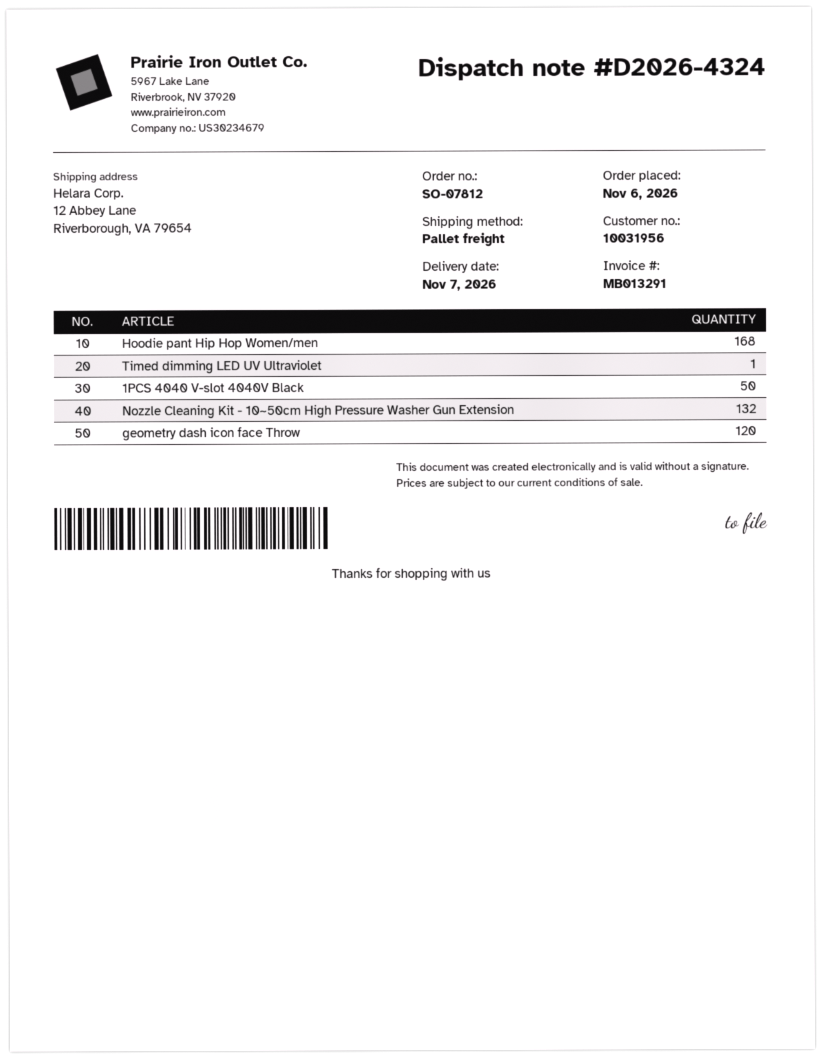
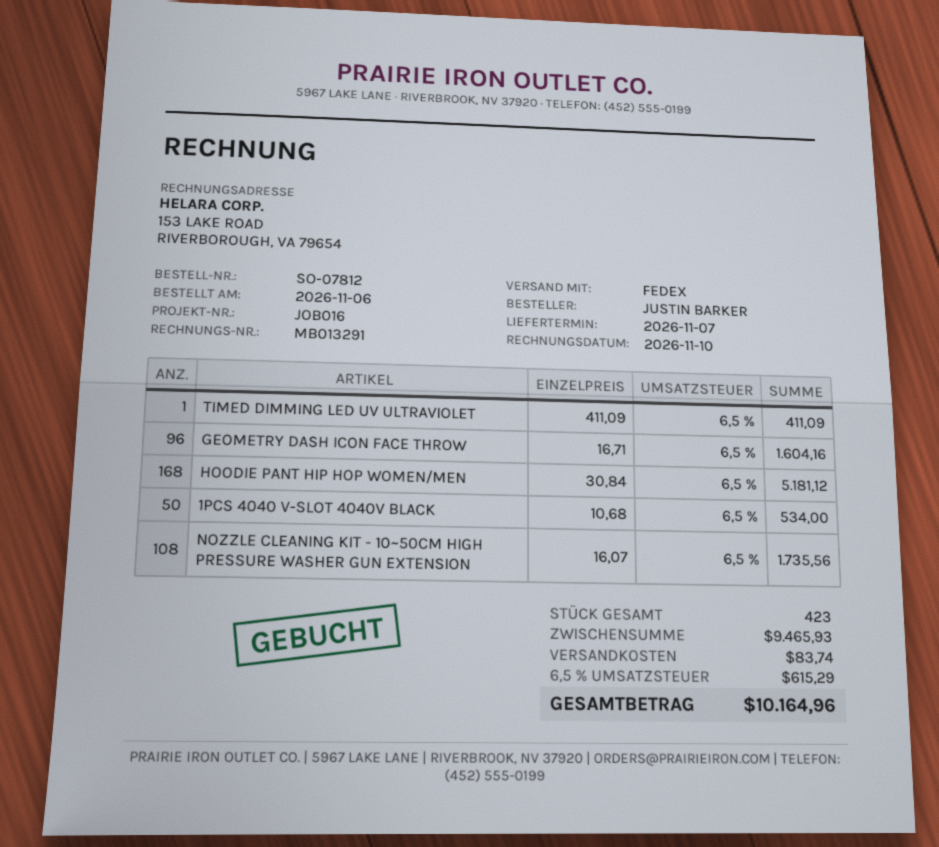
shipping method: pallet freight -> FedEx
Nozzle Cleaning Kit - 10~50cm High Pressure Washer Gun Extension: 132 -> 108
geometry dash icon face Throw: 120 -> 96

